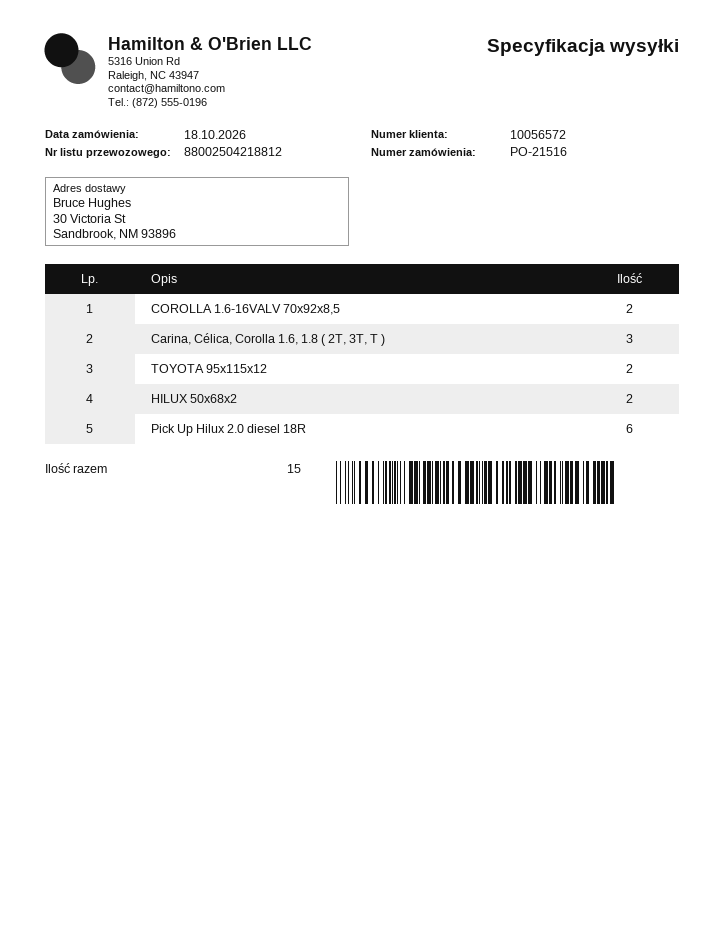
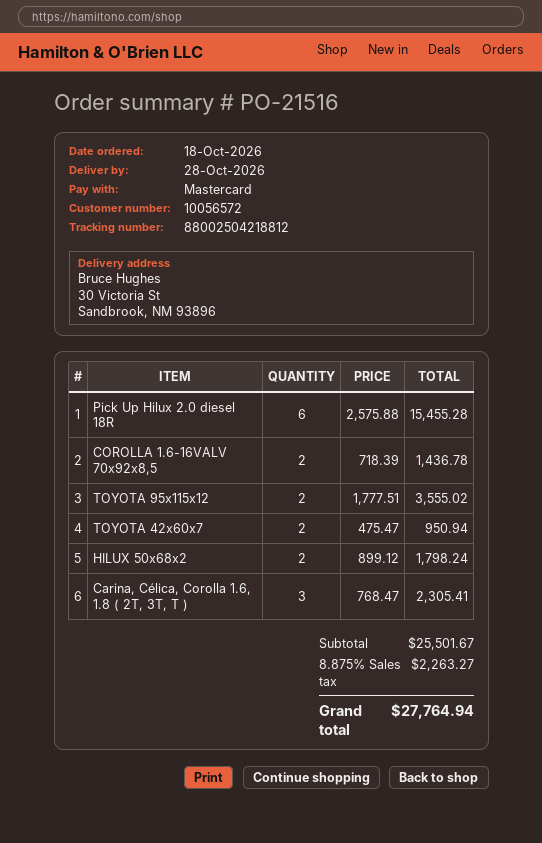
TOYOTA 42x60x7: none -> 2

